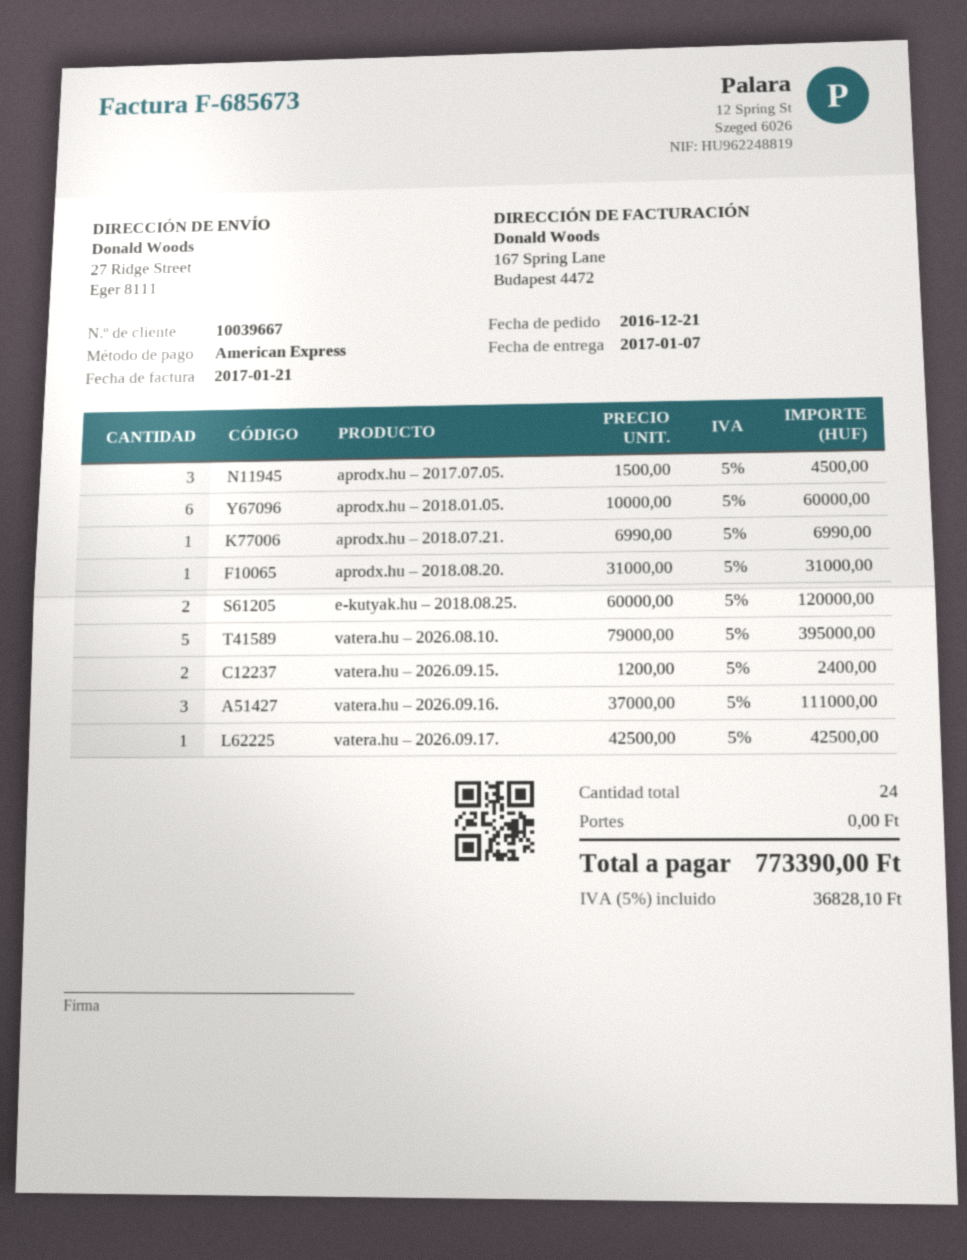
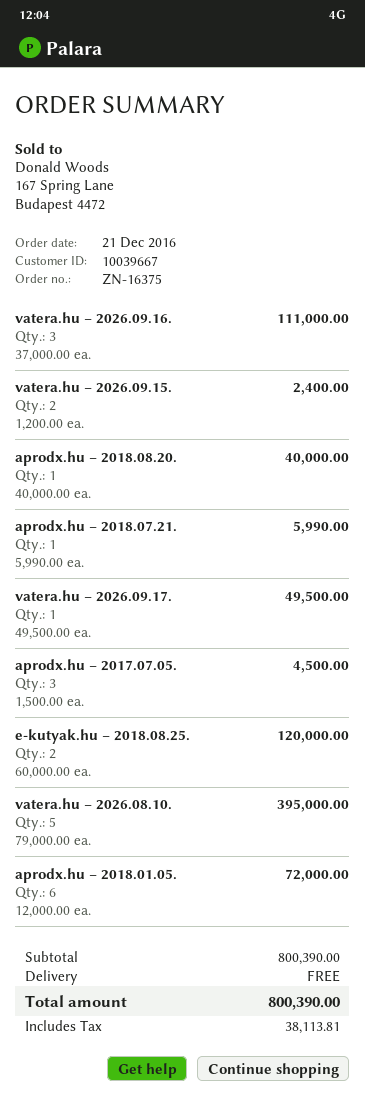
aprodx.hu – 2018.01.05.: 6 x 10000.00 = 60000.00 -> 6 x 12000.00 = 72000.00
aprodx.hu – 2018.07.21.: 1 x 6990.00 = 6990.00 -> 1 x 5990.00 = 5990.00
aprodx.hu – 2018.08.20.: 1 x 31000.00 = 31000.00 -> 1 x 40000.00 = 40000.00
vatera.hu – 2026.09.17.: 1 x 42500.00 = 42500.00 -> 1 x 49500.00 = 49500.00
tax: 36828.10 -> 38113.81
total: 773390.00 -> 800390.00

